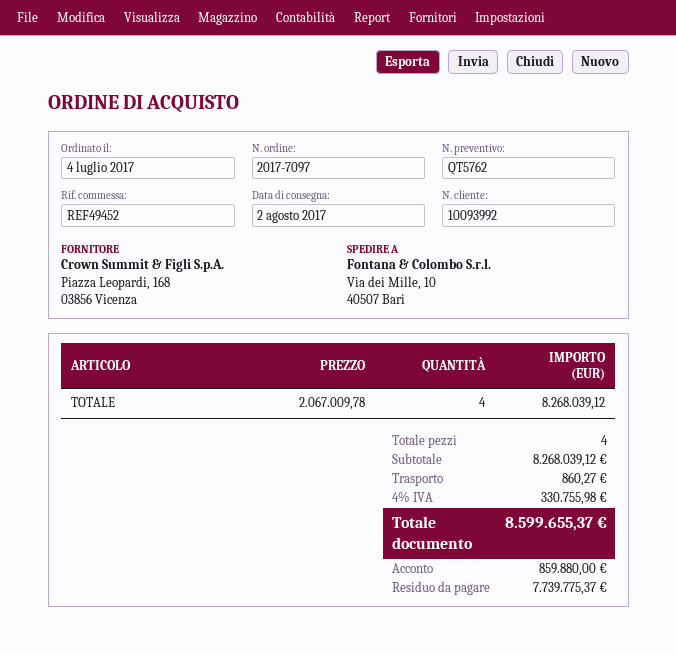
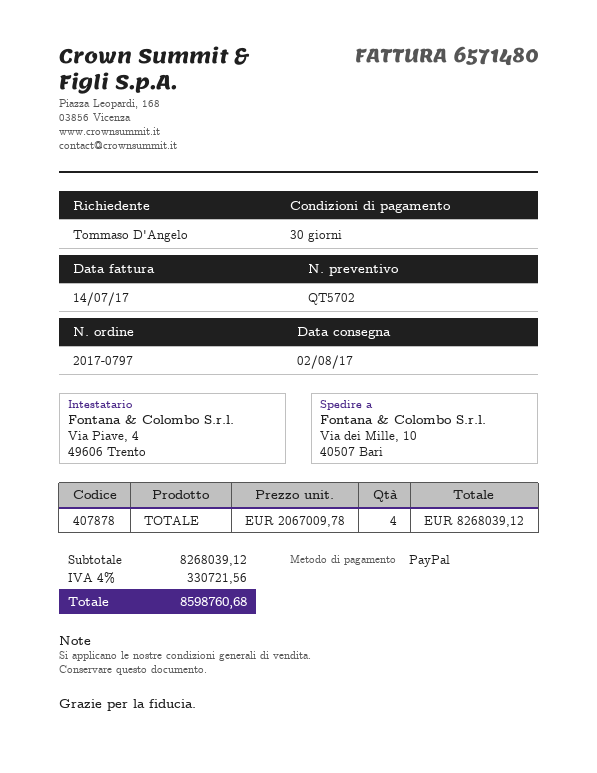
quote number: QT5762 -> QT5702
order number: 2017-7097 -> 2017-0797
shipping: 860.27 -> none
tax: 4% = 330755.98 -> 4% = 330721.56
total: 8599655.37 -> 8598760.68

